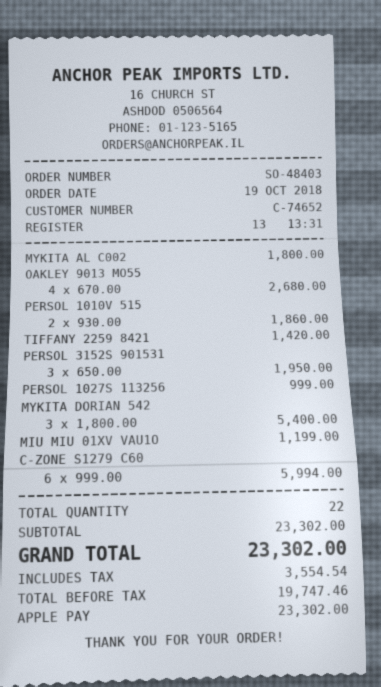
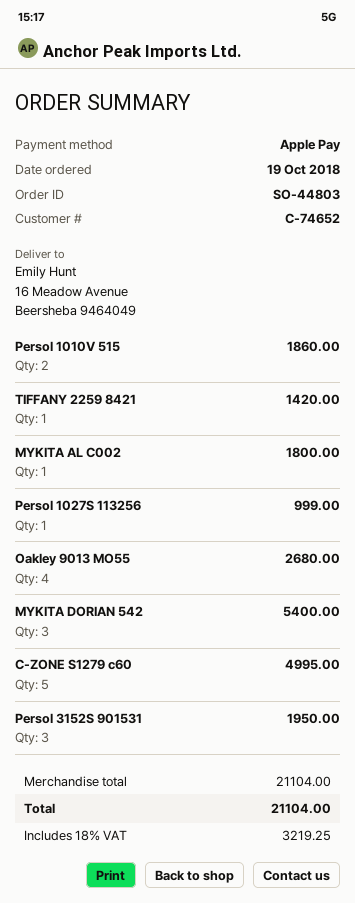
order number: SO-48403 -> SO-44803
MIU MIU 01XV VAU1O: 1 for 1199.00 -> none
C-ZONE S1279 C60: 6 for 5994.00 -> 5 for 4995.00
subtotal: 23302.00 -> 21104.00
tax: 3554.54 -> 3219.25
total: 23302.00 -> 21104.00

